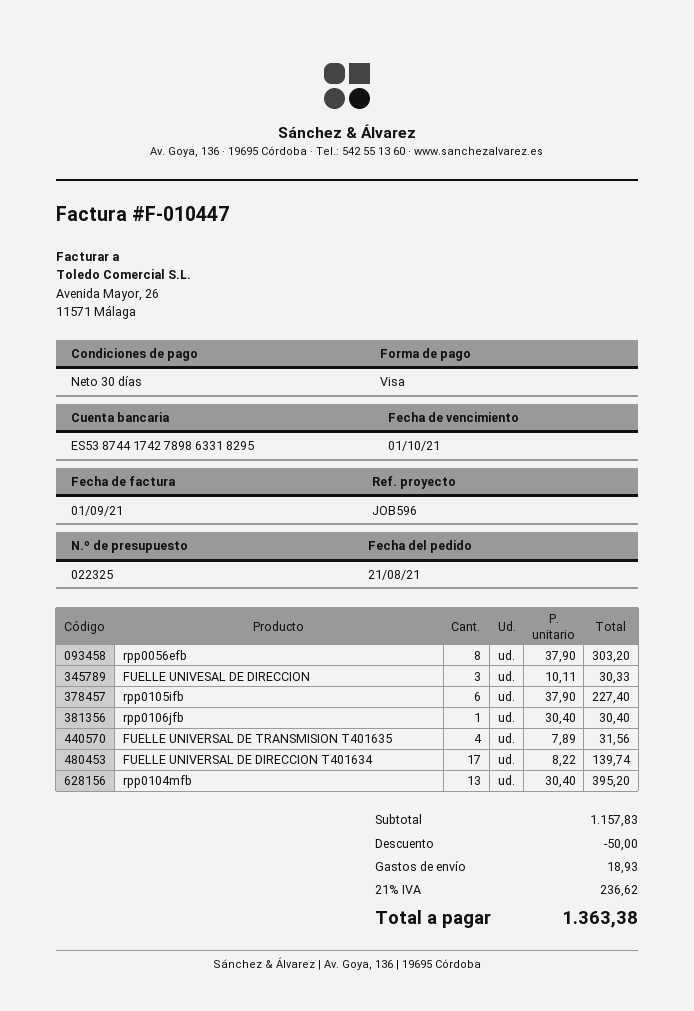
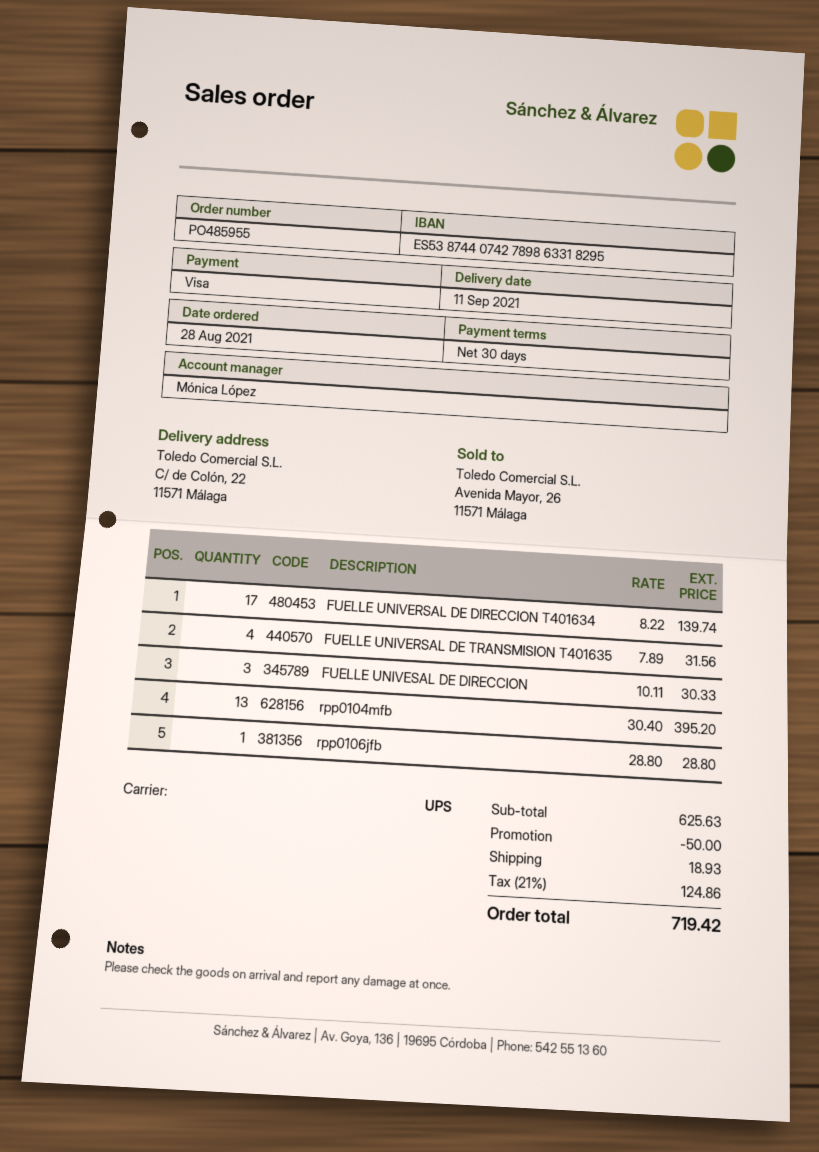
order date: 2021-08-21 -> 2021-08-28
bank account: ES5387441742789863318295 -> ES5387440742789863318295
rpp0056efb: 8 x 37.90 = 303.20 -> none
rpp0105ifb: 6 x 37.90 = 227.40 -> none
rpp0106jfb: 1 x 30.40 = 30.40 -> 1 x 28.80 = 28.80
subtotal: 1157.83 -> 625.63
tax: 21% = 236.62 -> 21% = 124.86
total: 1363.38 -> 719.42

